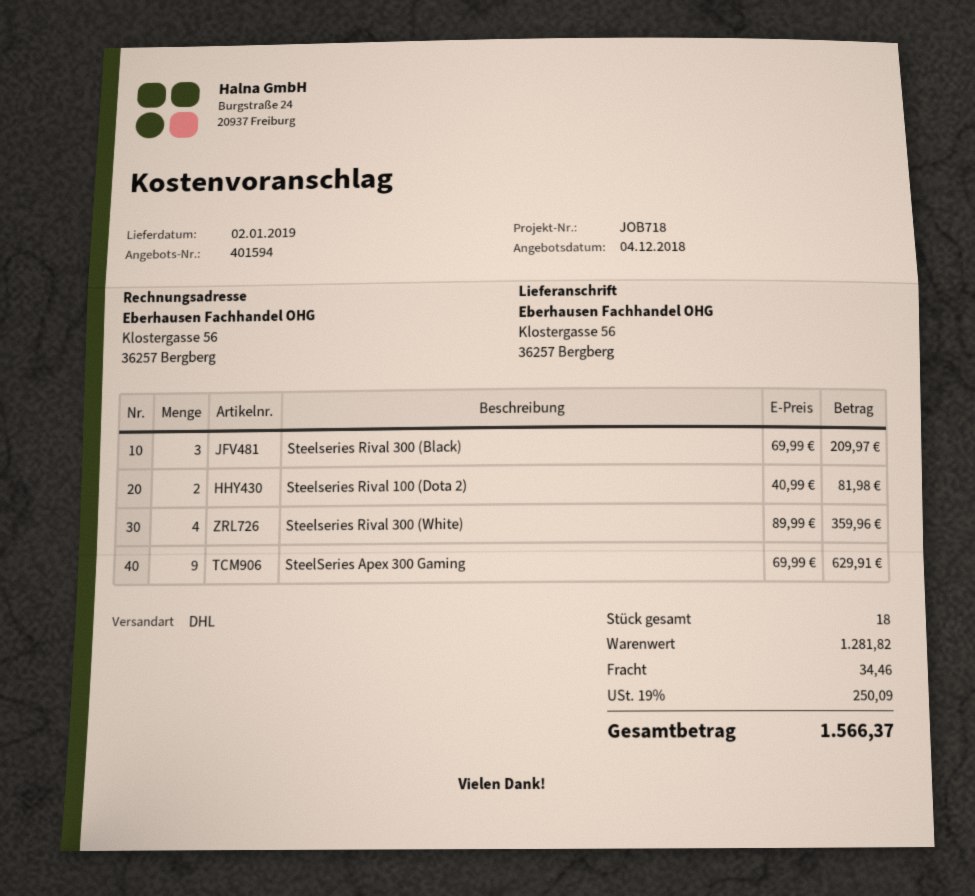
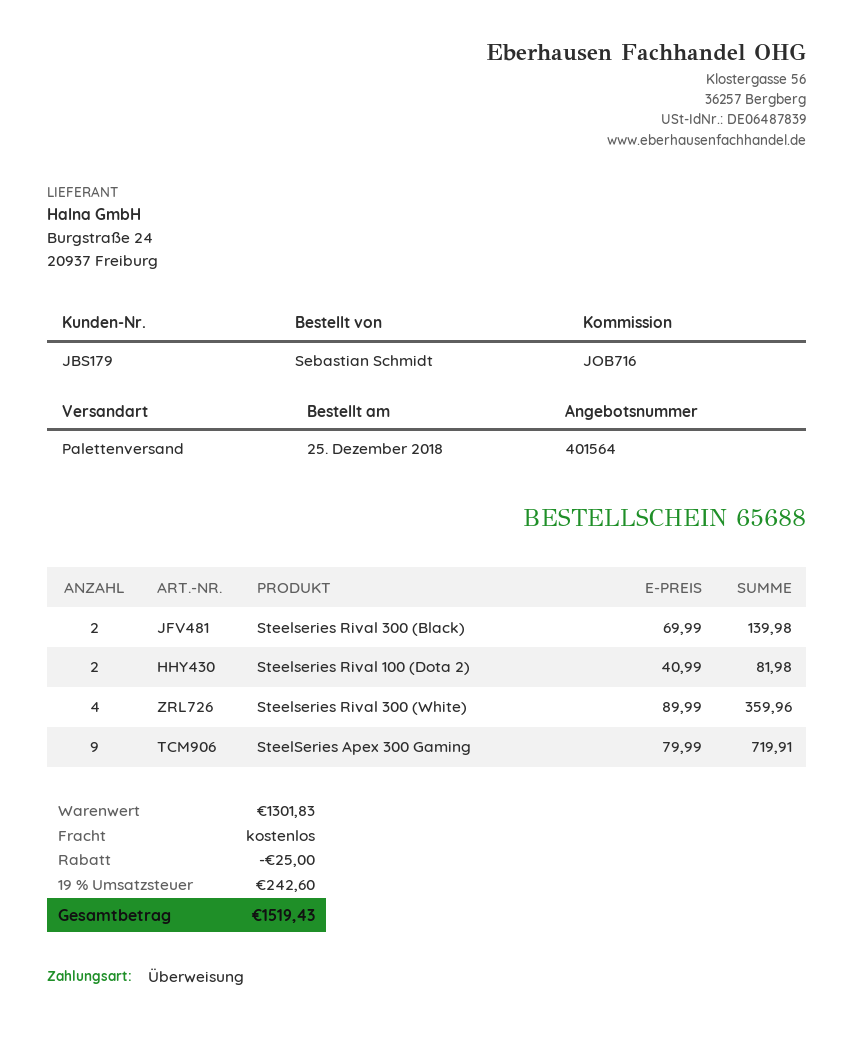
quote number: 401594 -> 401564
reference: JOB718 -> JOB716
shipping method: DHL -> pallet freight
Steelseries Rival 300 (Black): 3 x 69.99 = 209.97 -> 2 x 69.99 = 139.98
SteelSeries Apex 300 Gaming: 9 x 69.99 = 629.91 -> 9 x 79.99 = 719.91
subtotal: 1281.82 -> 1301.83
discount: none -> 25.00
shipping: 34.46 -> 0.00
tax: 19% = 250.09 -> 19% = 242.60
total: 1566.37 -> 1519.43

